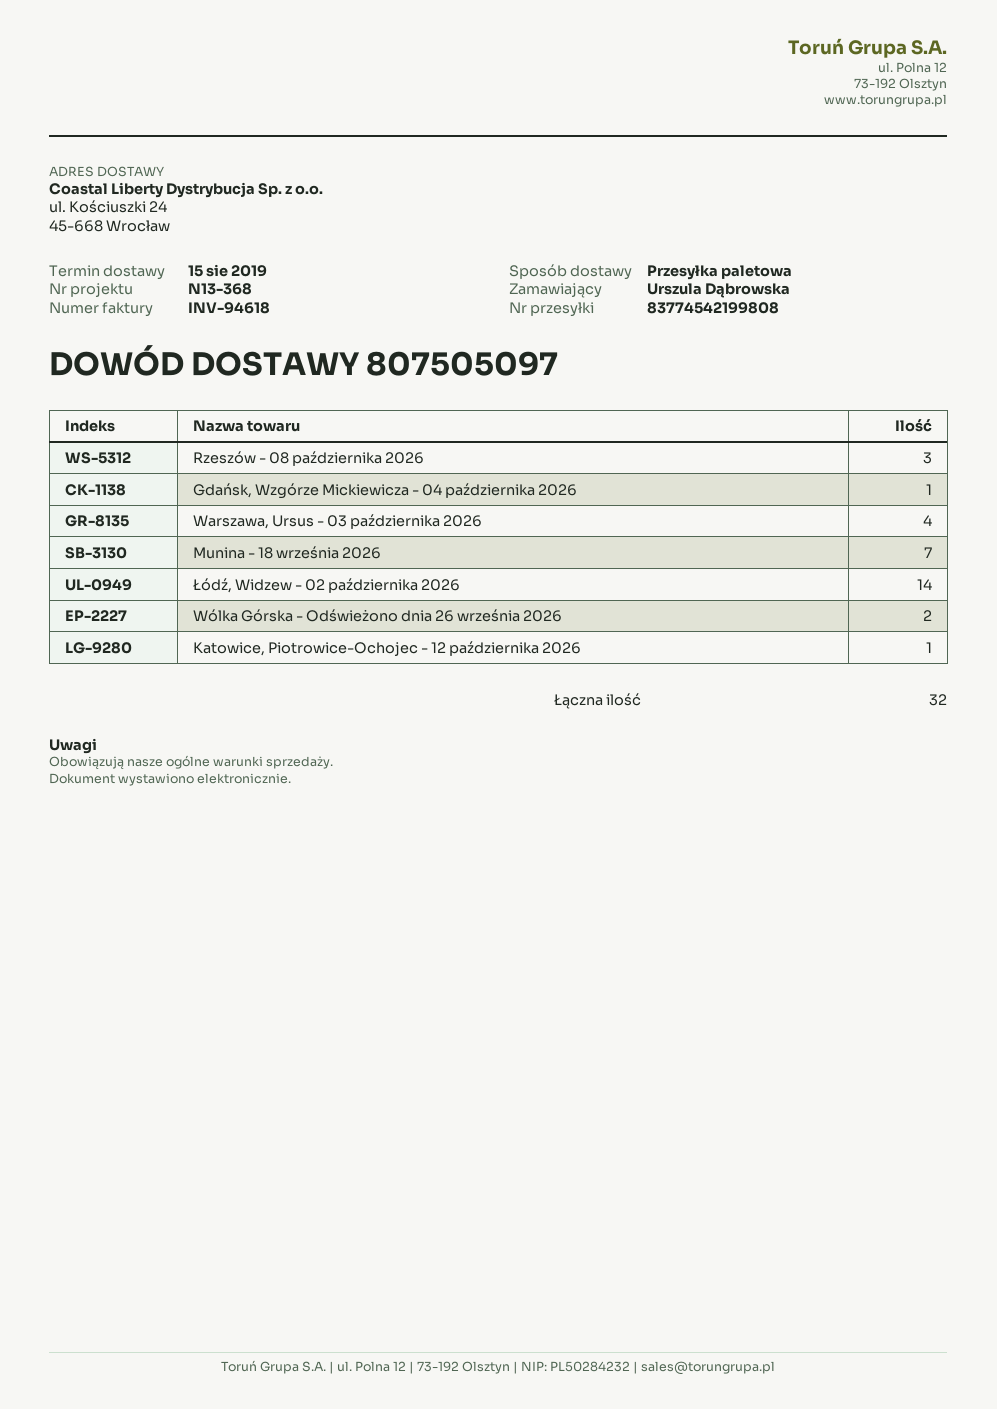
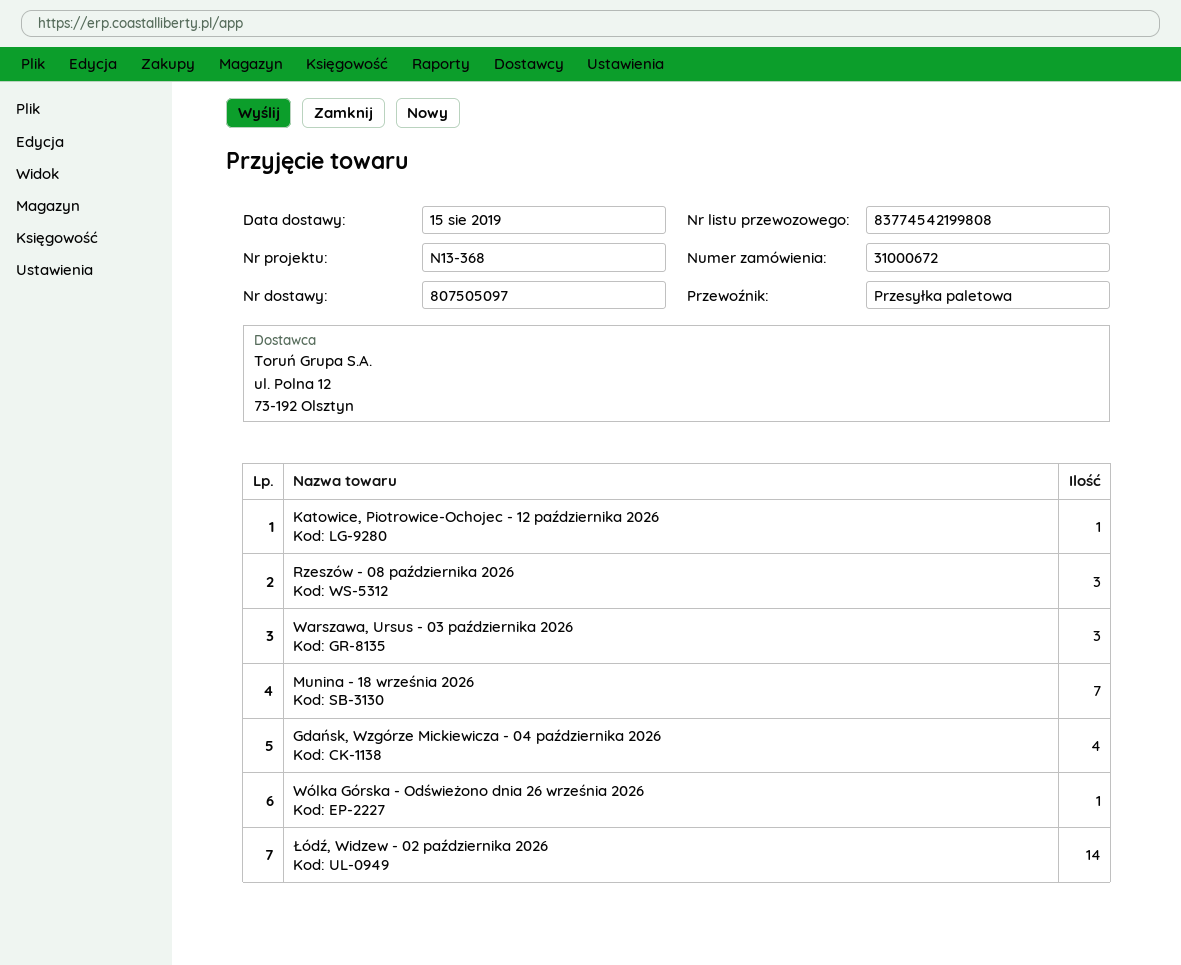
Gdańsk, Wzgórze Mickiewicza - 04 października 2026: 1 -> 4
Warszawa, Ursus - 03 października 2026: 4 -> 3
Wólka Górska - Odświeżono dnia 26 września 2026: 2 -> 1

